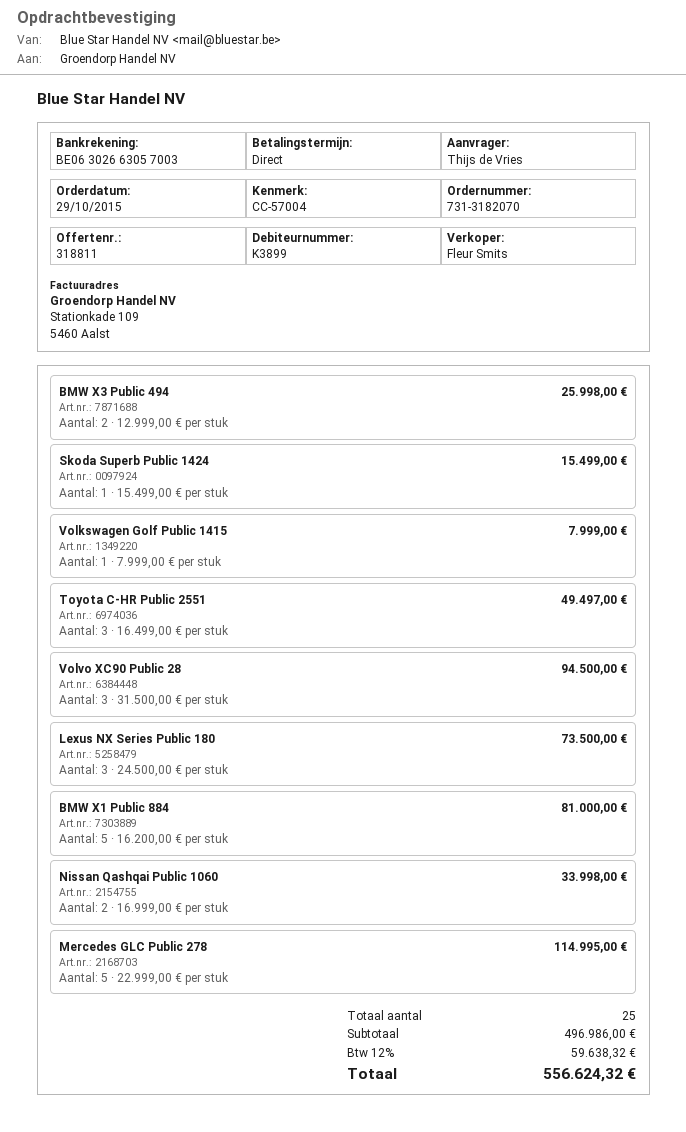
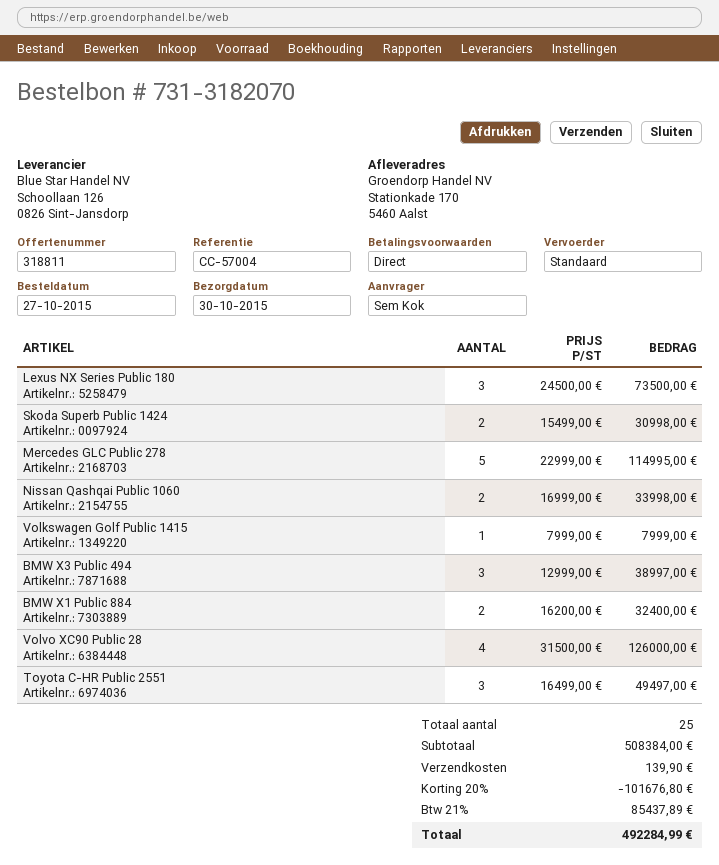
order date: 2015-10-29 -> 2015-10-27
ordered by: Thijs de Vries -> Sem Kok
BMW X3 Public 494: 2 x 12999.00 = 25998.00 -> 3 x 12999.00 = 38997.00
Skoda Superb Public 1424: 1 x 15499.00 = 15499.00 -> 2 x 15499.00 = 30998.00
Volvo XC90 Public 28: 3 x 31500.00 = 94500.00 -> 4 x 31500.00 = 126000.00
BMW X1 Public 884: 5 x 16200.00 = 81000.00 -> 2 x 16200.00 = 32400.00
subtotal: 496986.00 -> 508384.00
discount: none -> 20% = 101676.80
shipping: none -> 139.90
tax: 12% = 59638.32 -> 21% = 85437.89
total: 556624.32 -> 492284.99

